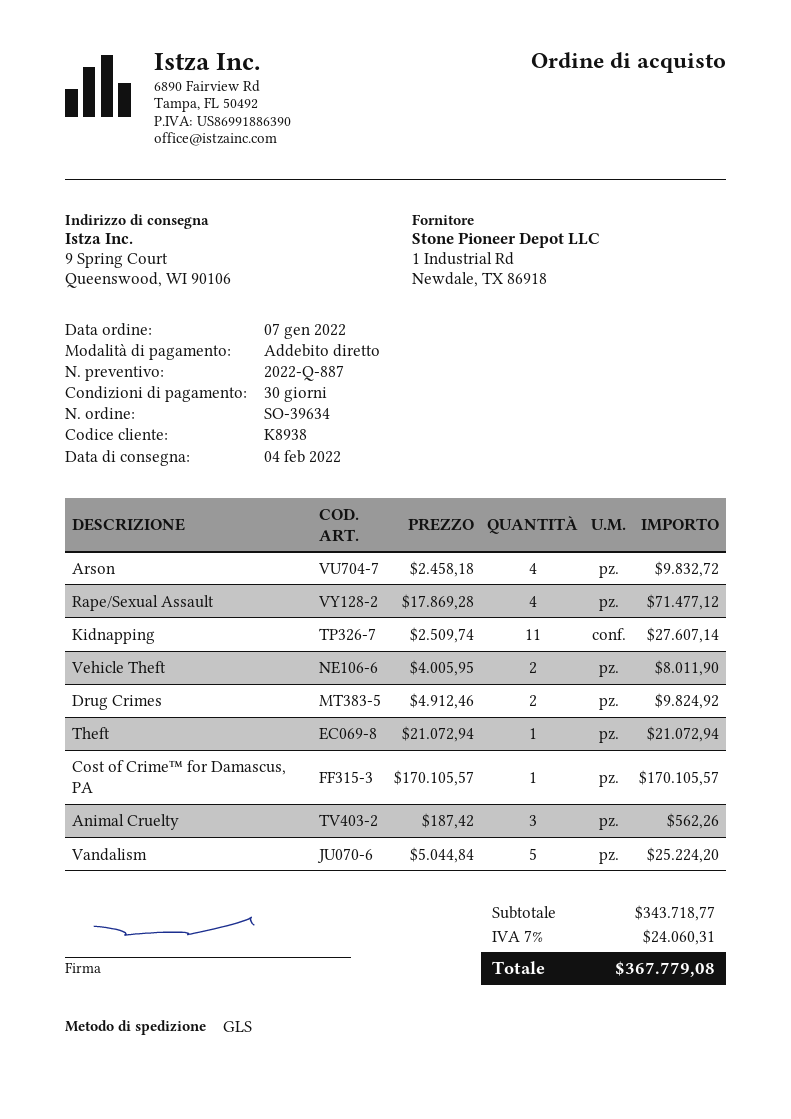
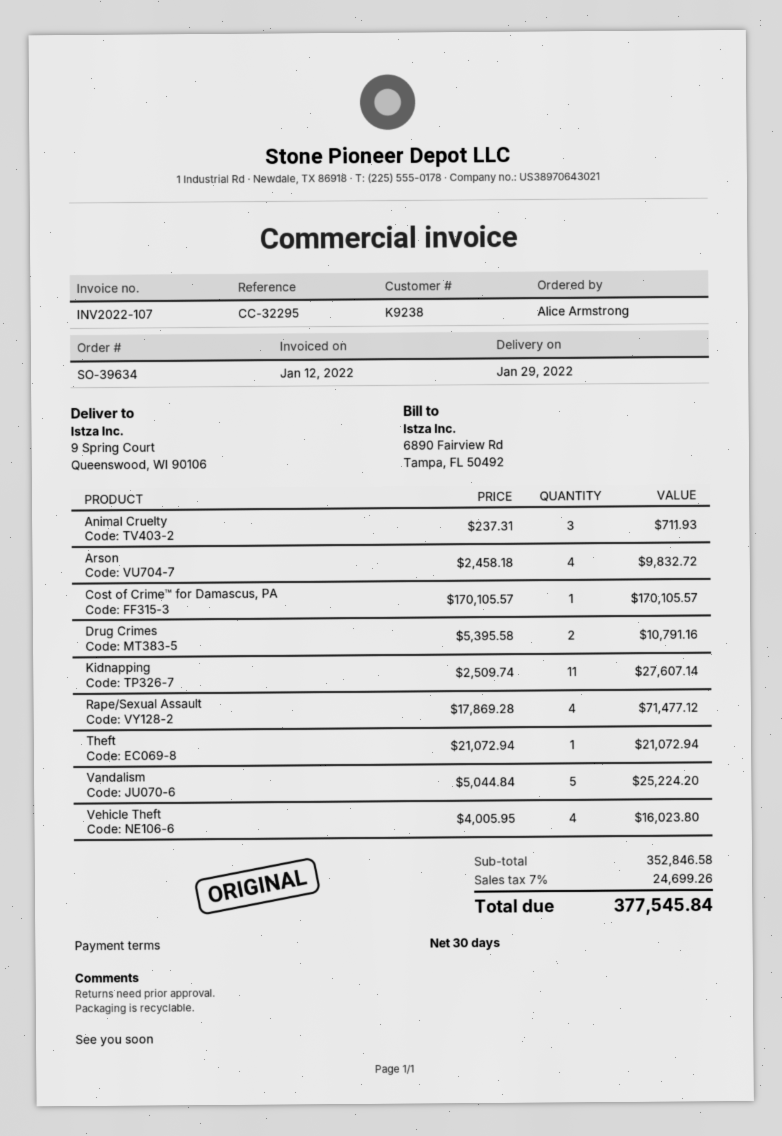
delivery date: 2022-02-04 -> 2022-01-29
customer number: K8938 -> K9238
Vehicle Theft: 2 x 4005.95 = 8011.90 -> 4 x 4005.95 = 16023.80
Drug Crimes: 2 x 4912.46 = 9824.92 -> 2 x 5395.58 = 10791.16
Animal Cruelty: 3 x 187.42 = 562.26 -> 3 x 237.31 = 711.93
subtotal: 343718.77 -> 352846.58
tax: 7% = 24060.31 -> 7% = 24699.26
total: 367779.08 -> 377545.84

